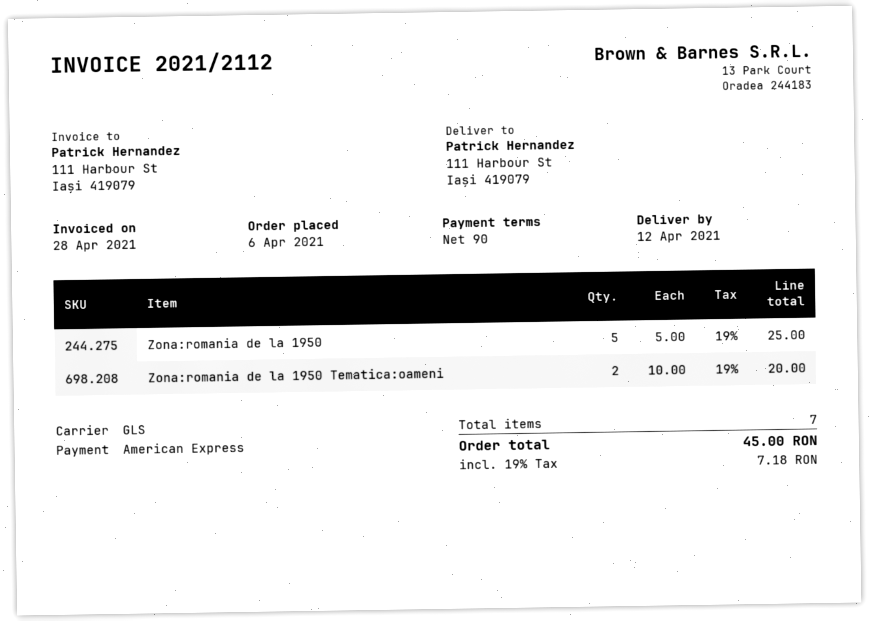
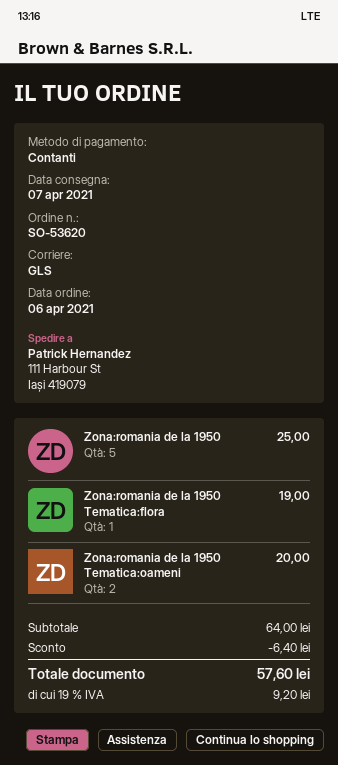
delivery date: 2021-04-12 -> 2021-04-07
payment method: American Express -> cash
Zona:romania de la 1950 Tematica:flora: none -> 1 for 19.00
discount: none -> 6.40
tax: 19% = 7.18 -> 19% = 9.20
total: 45.00 -> 57.60

